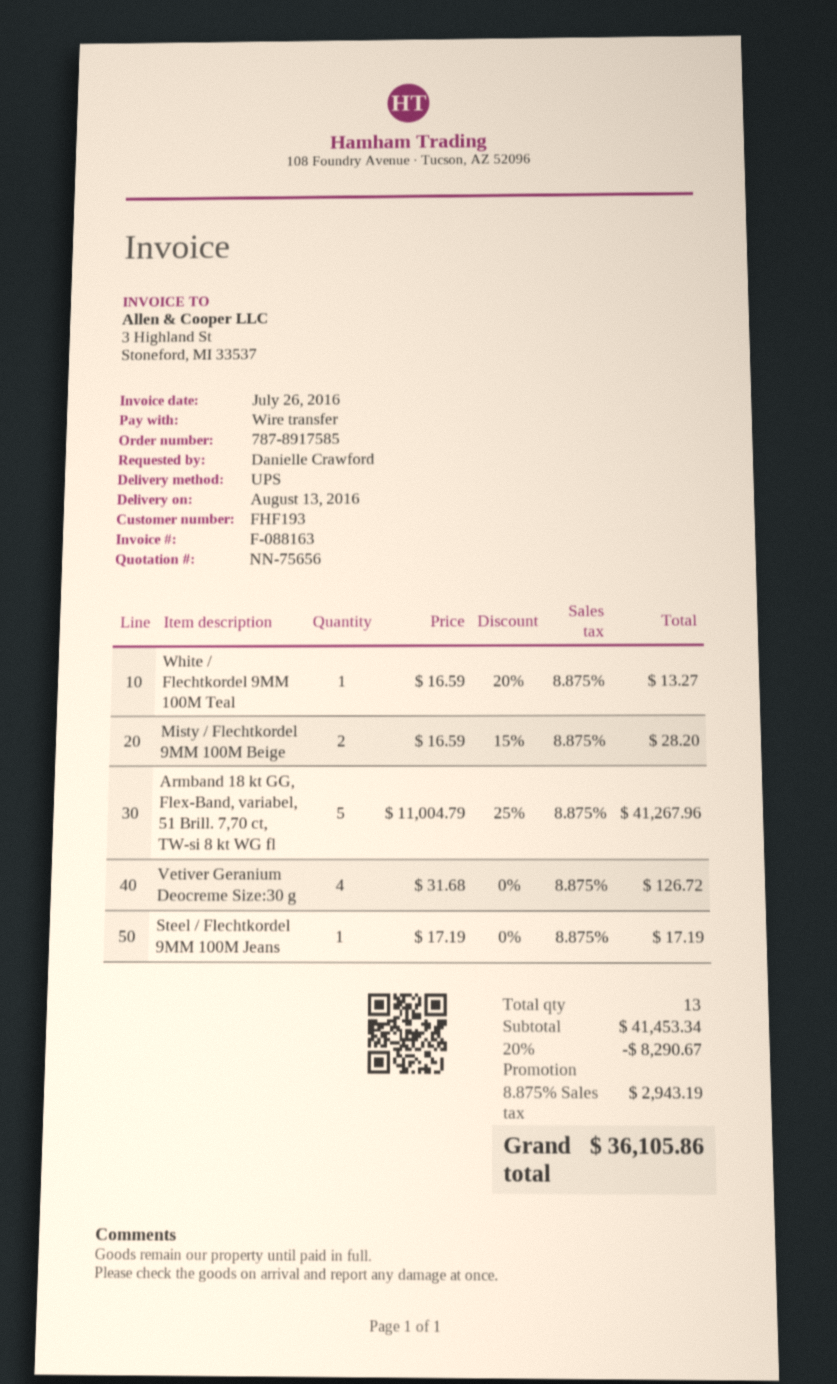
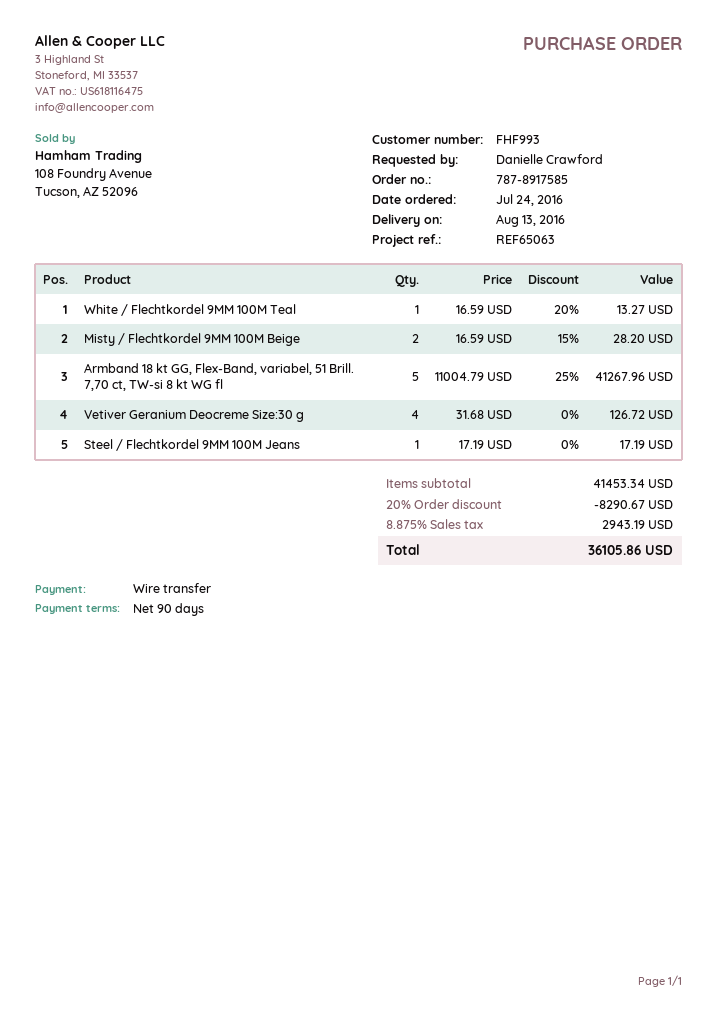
customer number: FHF193 -> FHF993

